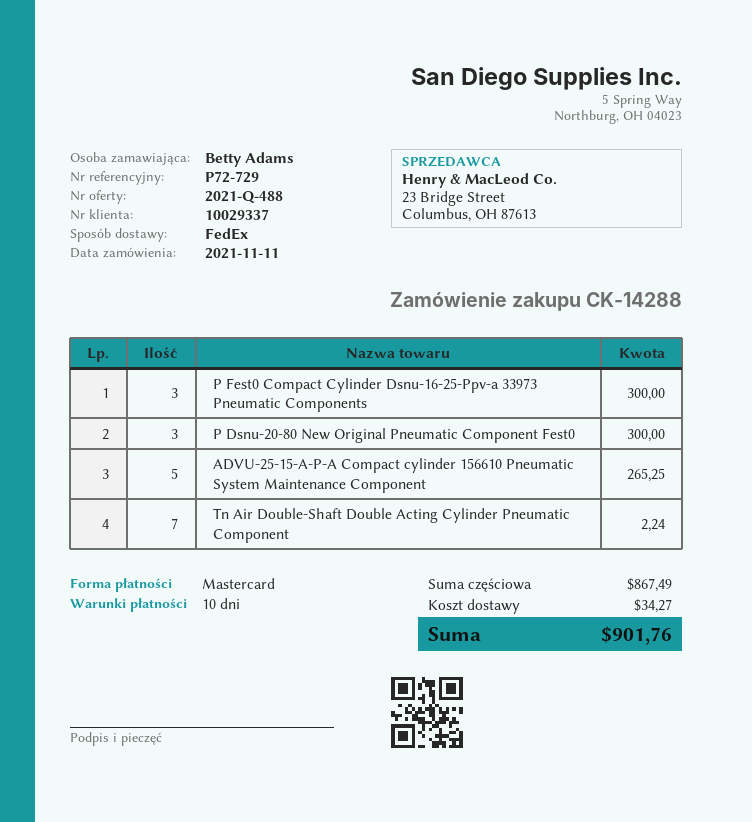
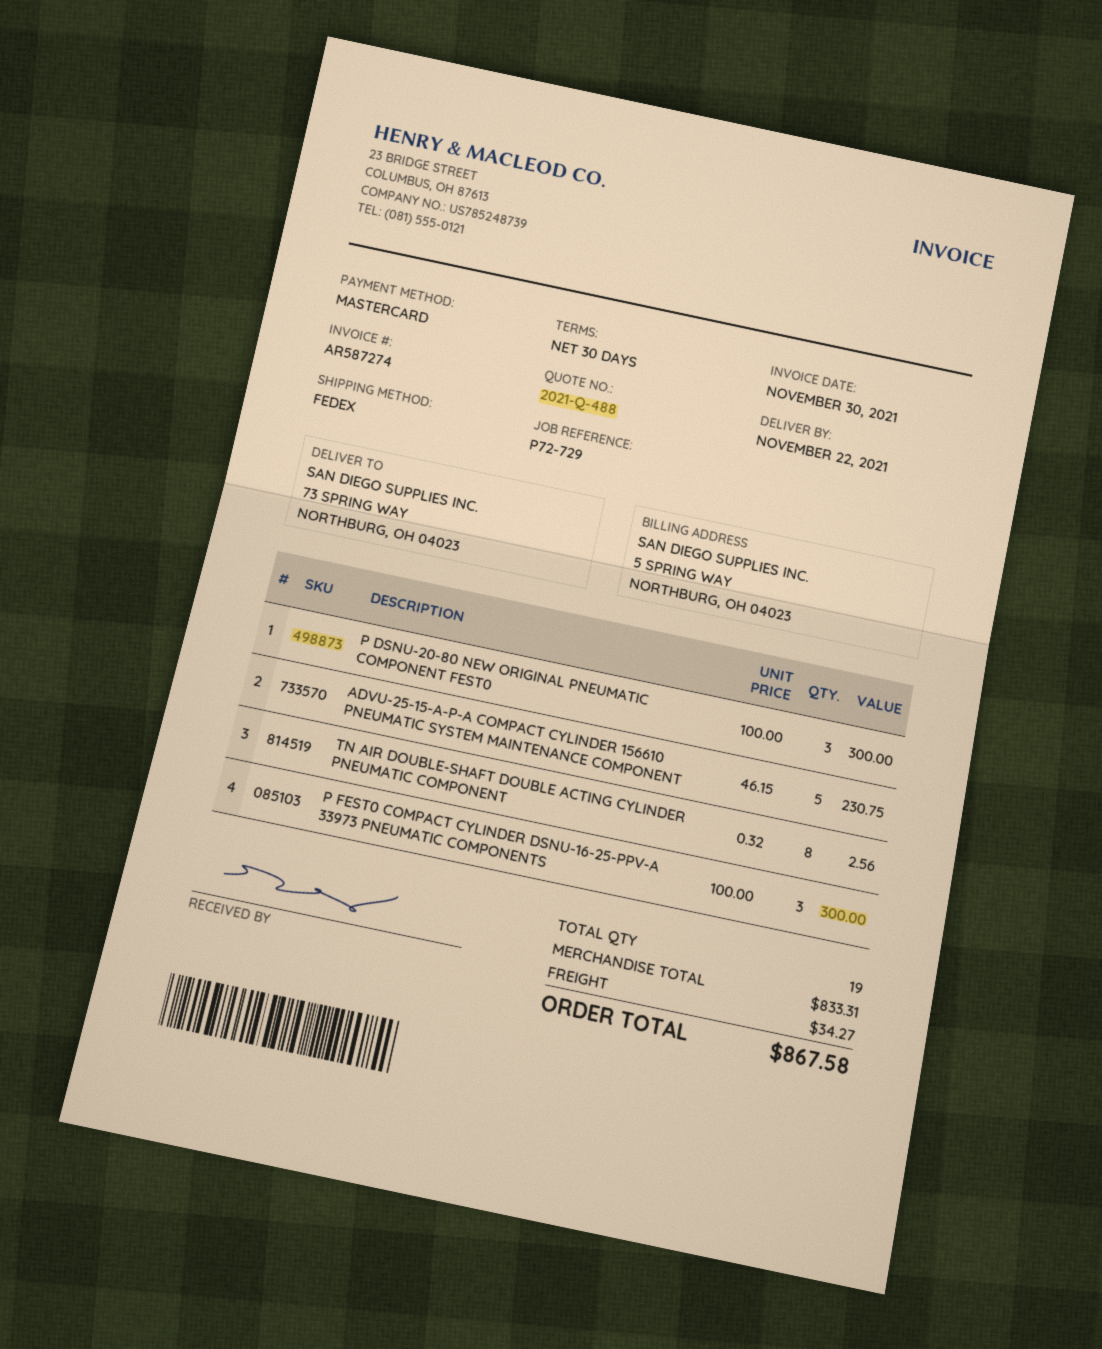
payment terms: 10 days -> 30 days
ADVU-25-15-A-P-A Compact cylinder 156610 Pneumatic System Maintenance Component: 5 for 265.25 -> 5 for 230.75
Tn Air Double-Shaft Double Acting Cylinder Pneumatic Component: 7 for 2.24 -> 8 for 2.56
subtotal: 867.49 -> 833.31
total: 901.76 -> 867.58

